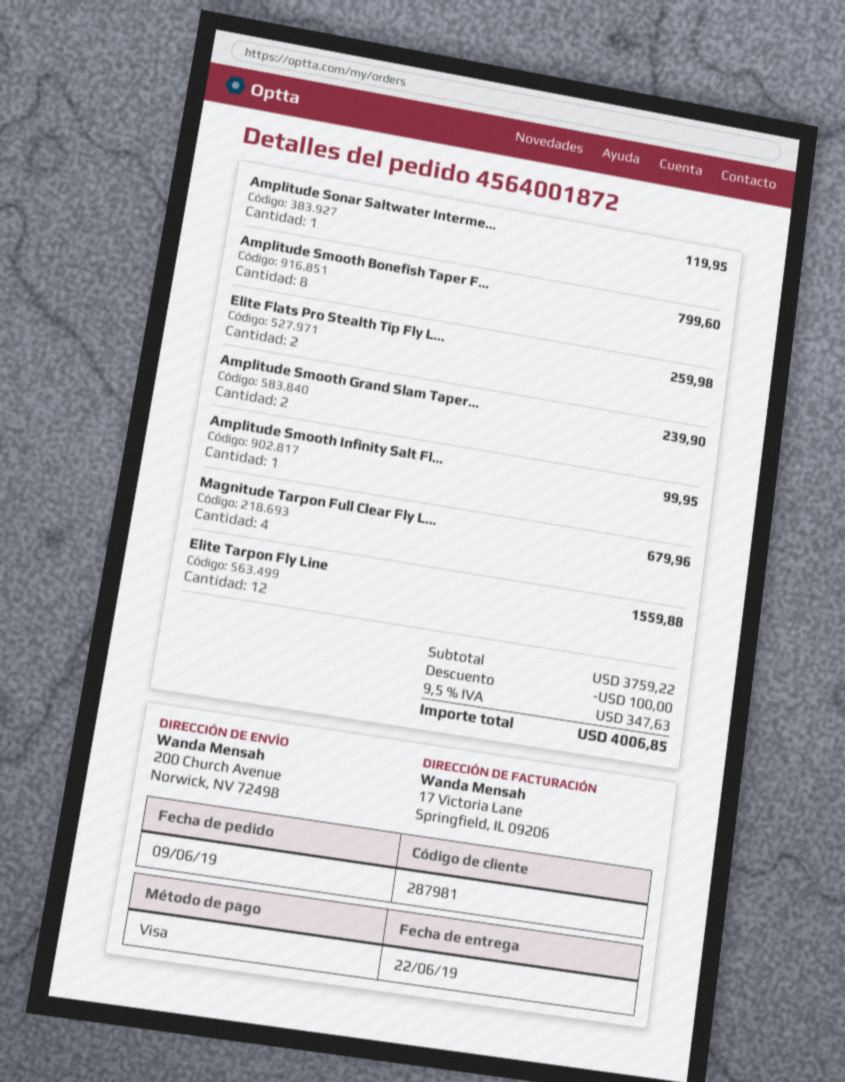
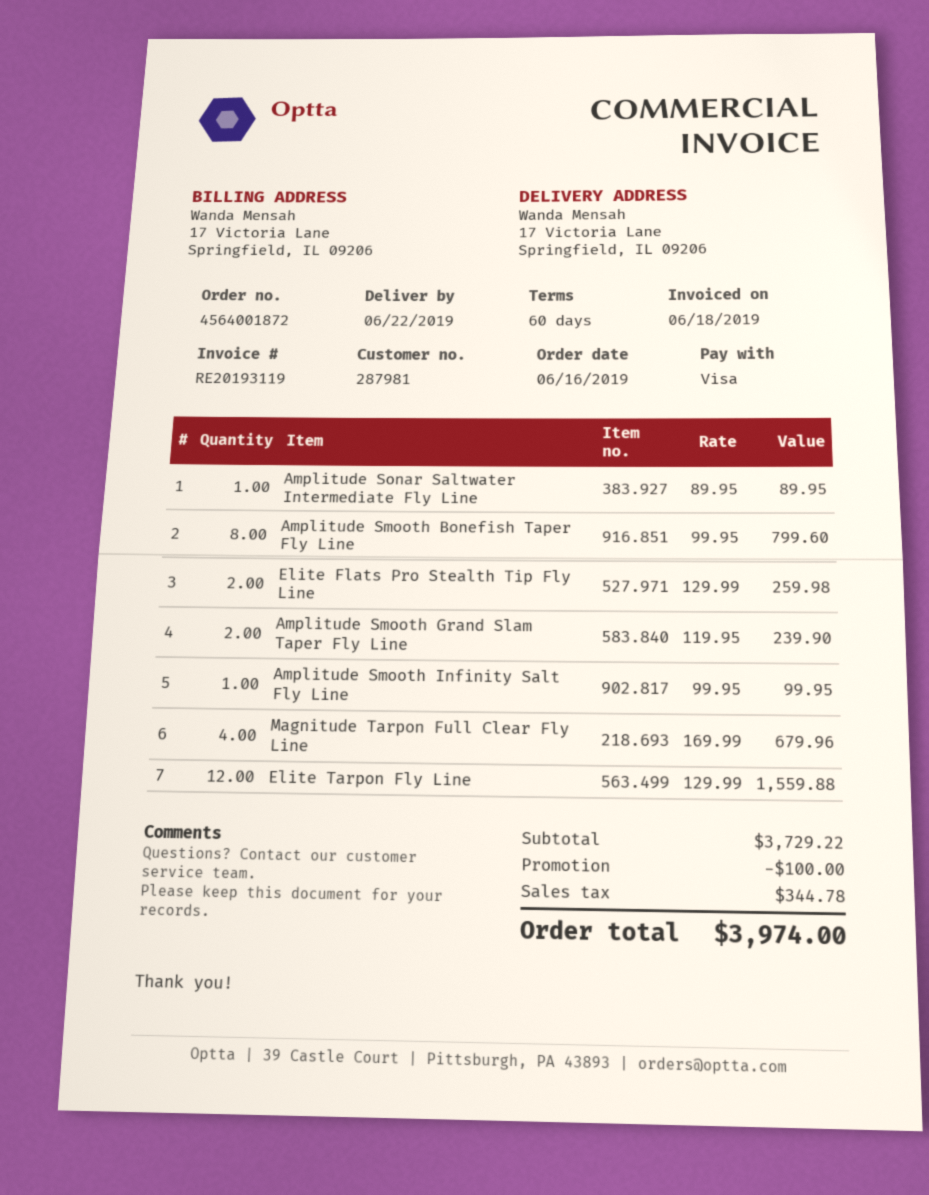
order date: 2019-06-09 -> 2019-06-16
ship to: 200 Church Avenue, Norwick, NV 72498 -> 17 Victoria Lane, Springfield, IL 09206
Amplitude Sonar Saltwater Interme...: 1 for 119.95 -> 1 for 89.95
subtotal: 3759.22 -> 3729.22
tax: 347.63 -> 344.78
total: 4006.85 -> 3974.00

